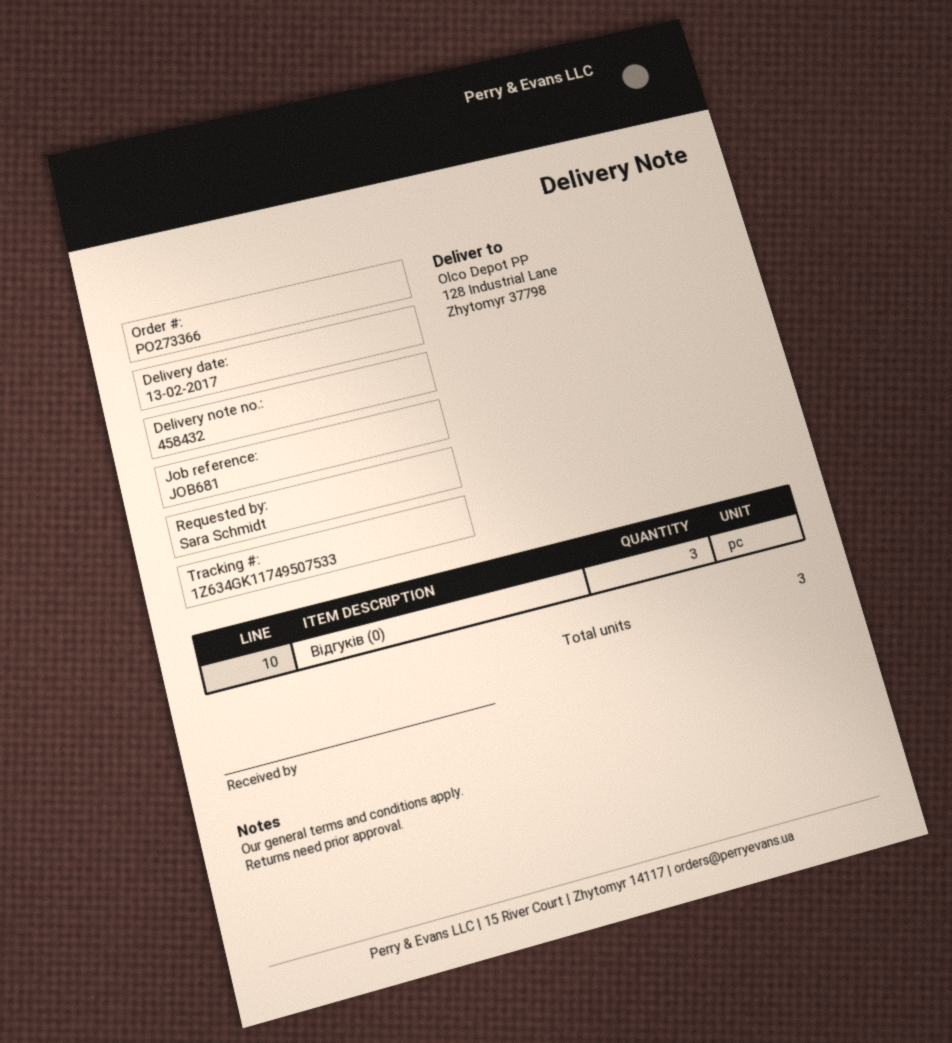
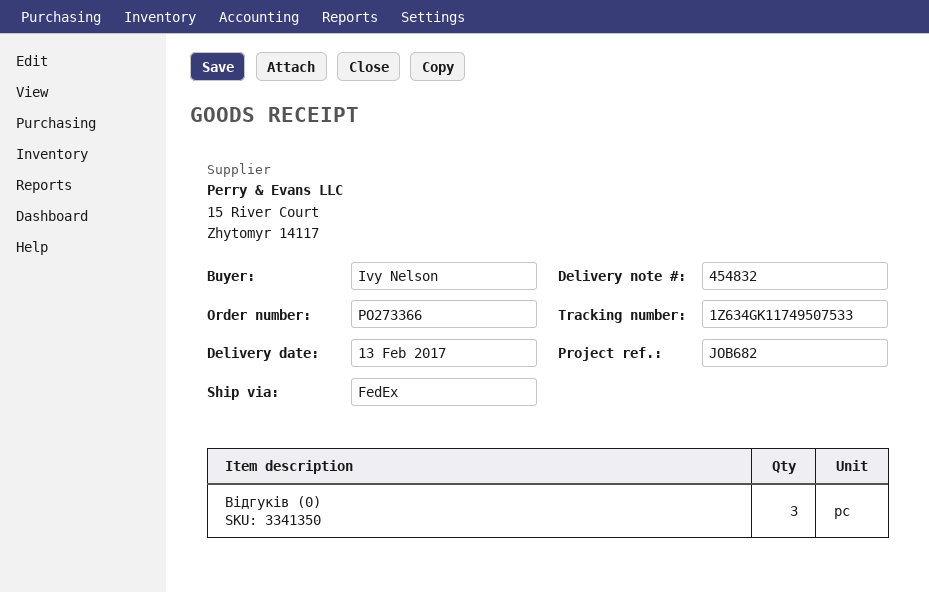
delivery note number: 458432 -> 454832
reference: JOB681 -> JOB682
ordered by: Sara Schmidt -> Ivy Nelson

